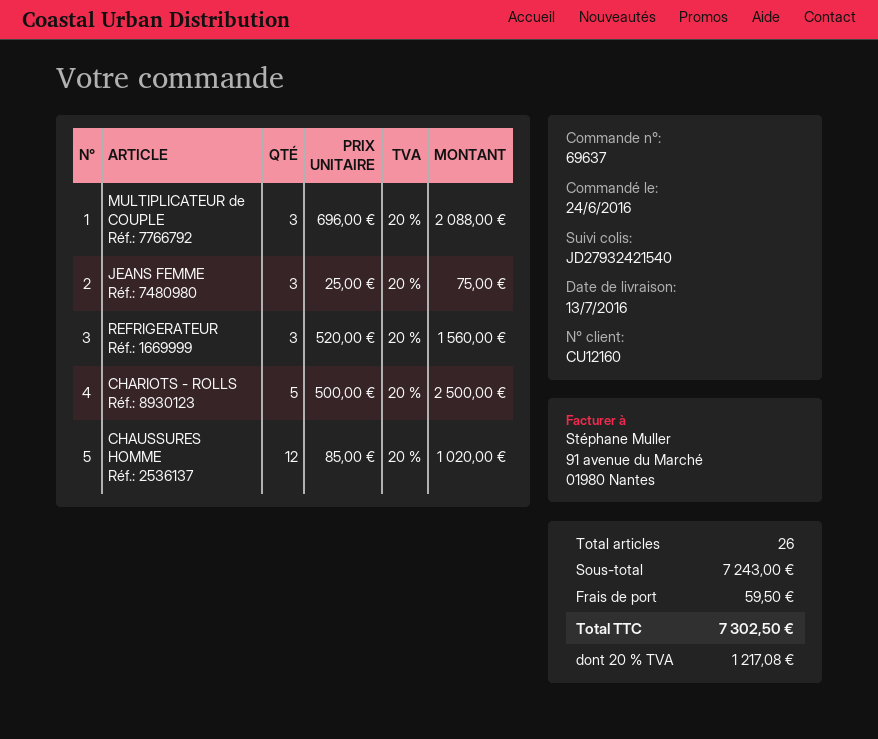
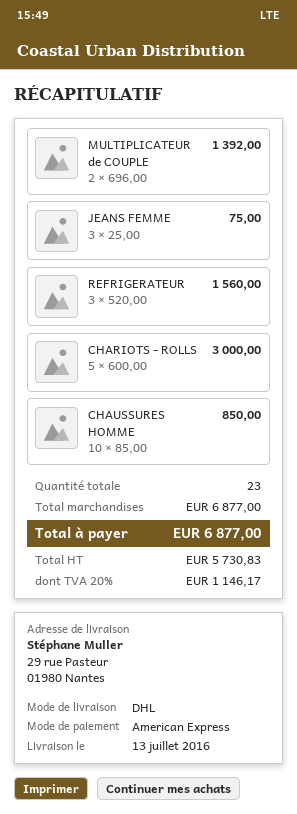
MULTIPLICATEUR de COUPLE: 3 x 696.00 = 2088.00 -> 2 x 696.00 = 1392.00
CHARIOTS - ROLLS: 5 x 500.00 = 2500.00 -> 5 x 600.00 = 3000.00
CHAUSSURES HOMME: 12 x 85.00 = 1020.00 -> 10 x 85.00 = 850.00
total quantity: 26 -> 23
subtotal: 7243.00 -> 6877.00
shipping: 59.50 -> none
tax: 20% = 1217.08 -> 20% = 1146.17
total: 7302.50 -> 6877.00

